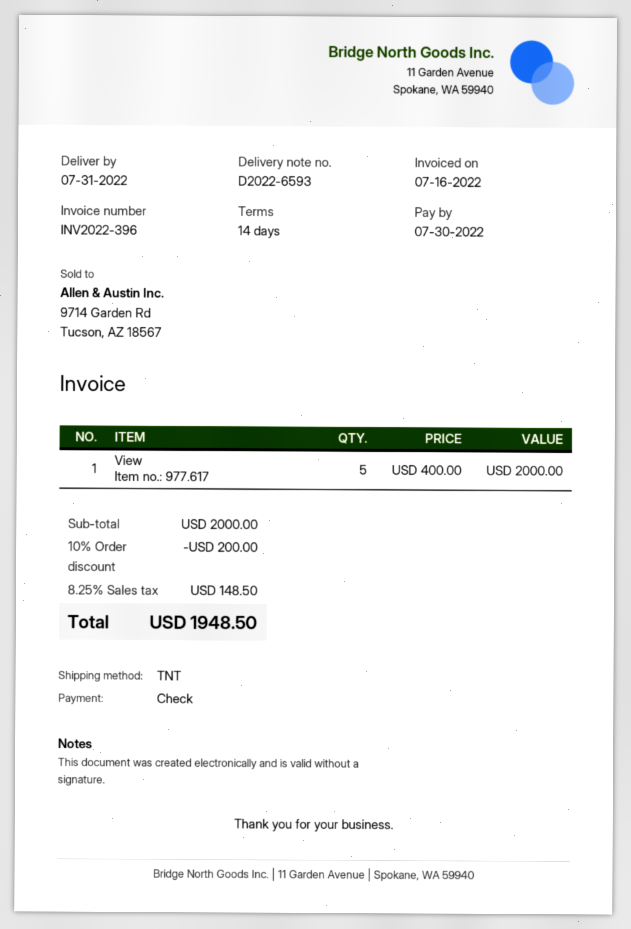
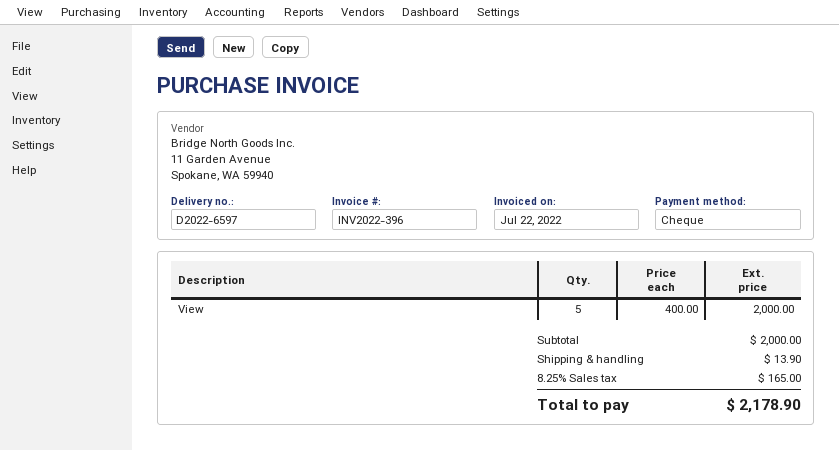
delivery note number: D2022-6593 -> D2022-6597
invoice date: 2022-07-16 -> 2022-07-22
discount: 10% = 200.00 -> none
shipping: none -> 13.90
tax: 8.25% = 148.50 -> 8.25% = 165.00
total: 1948.50 -> 2178.90

